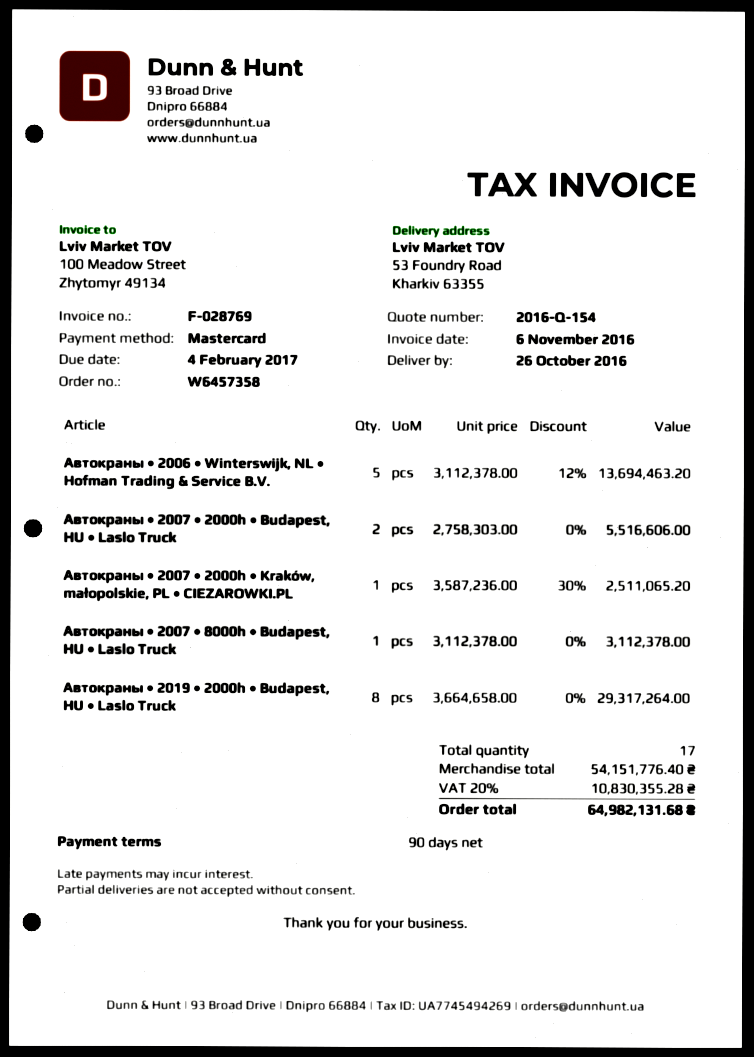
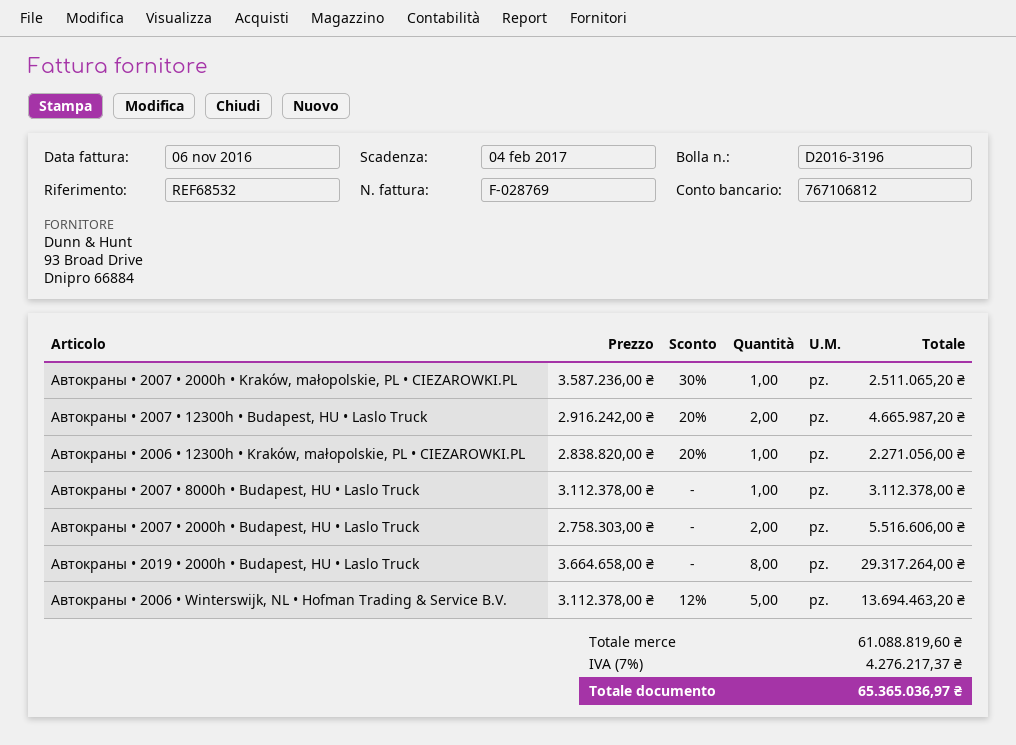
Автокраны • 2007 • 12300h • Budapest, HU • Laslo Truck: none -> 2 x 2916242.00 - 20% = 4665987.20
Автокраны • 2006 • 12300h • Kraków, małopolskie, PL • CIEZAROWKI.PL: none -> 1 x 2838820.00 - 20% = 2271056.00
subtotal: 54151776.40 -> 61088819.60
tax: 20% = 10830355.28 -> 7% = 4276217.37
total: 64982131.68 -> 65365036.97

